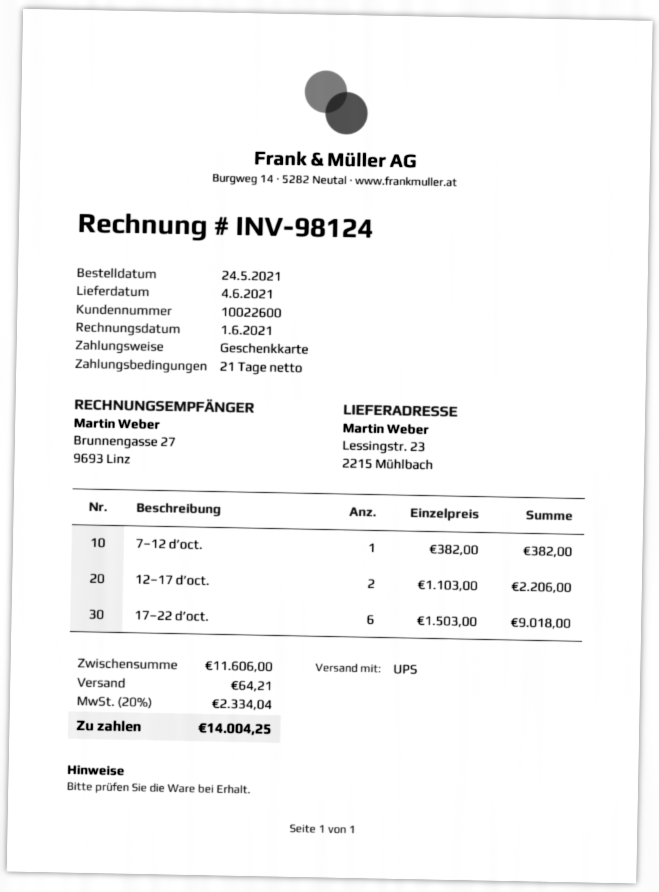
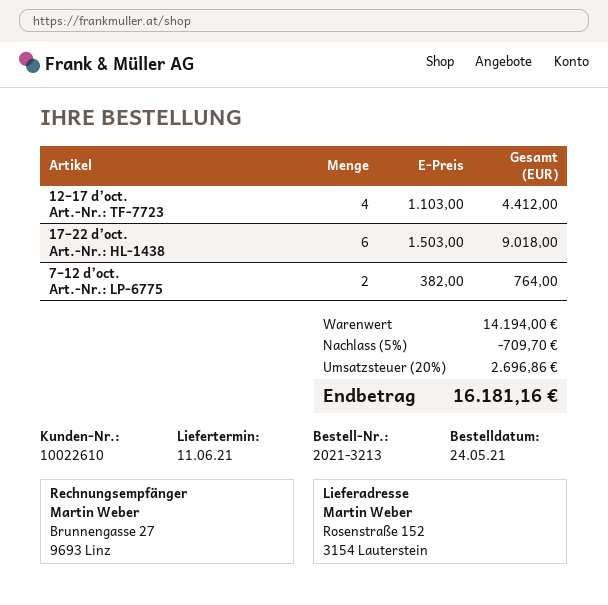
delivery date: 2021-06-04 -> 2021-06-11
customer number: 10022600 -> 10022610
ship to: Lessingstr. 23, 2215 Mühlbach -> Rosenstraße 152, 3154 Lauterstein
7–12 d’oct.: 1 x 382.00 = 382.00 -> 2 x 382.00 = 764.00
12–17 d’oct.: 2 x 1103.00 = 2206.00 -> 4 x 1103.00 = 4412.00
subtotal: 11606.00 -> 14194.00
discount: none -> 5% = 709.70
shipping: 64.21 -> none
tax: 20% = 2334.04 -> 20% = 2696.86
total: 14004.25 -> 16181.16

